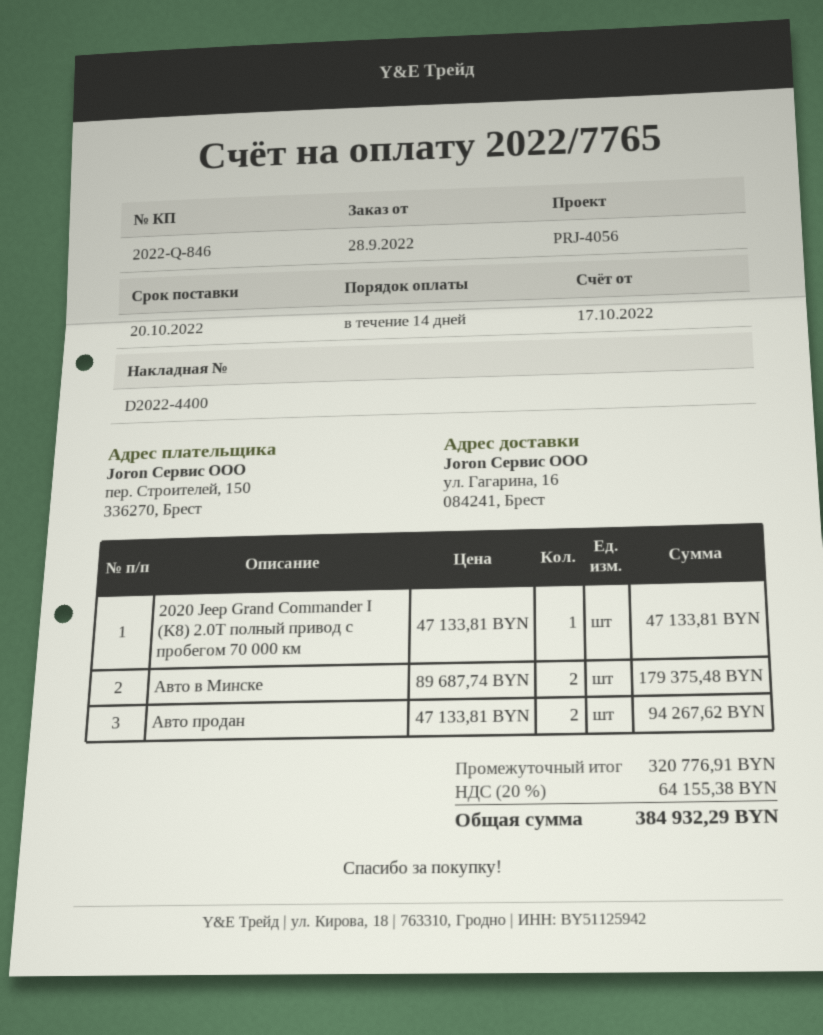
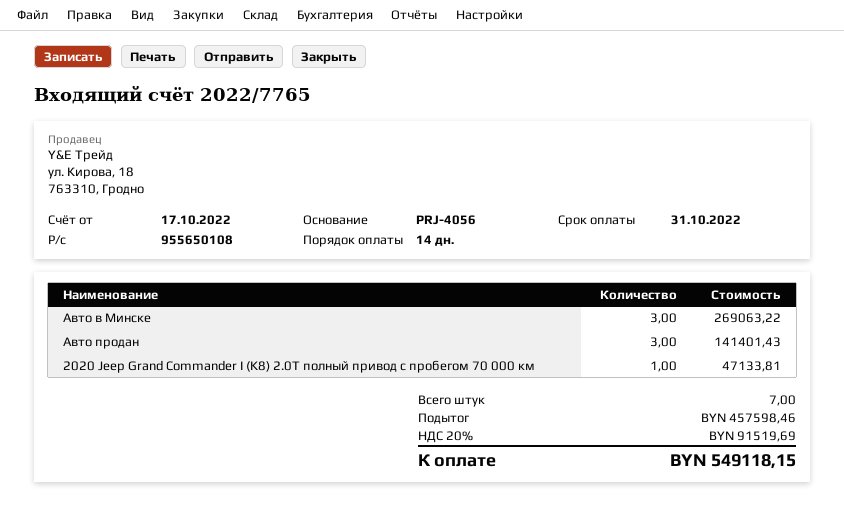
Авто в Минске: 2 for 179375.48 -> 3 for 269063.22
Авто продан: 2 for 94267.62 -> 3 for 141401.43
subtotal: 320776.91 -> 457598.46
tax: 20% = 64155.38 -> 20% = 91519.69
total: 384932.29 -> 549118.15

